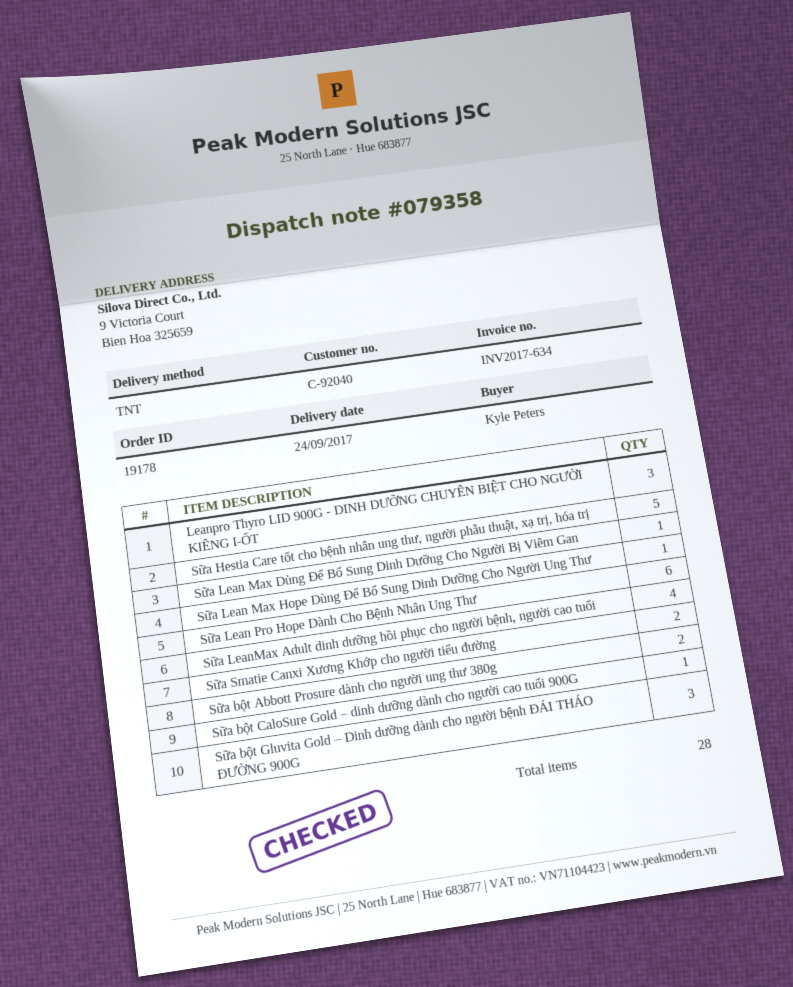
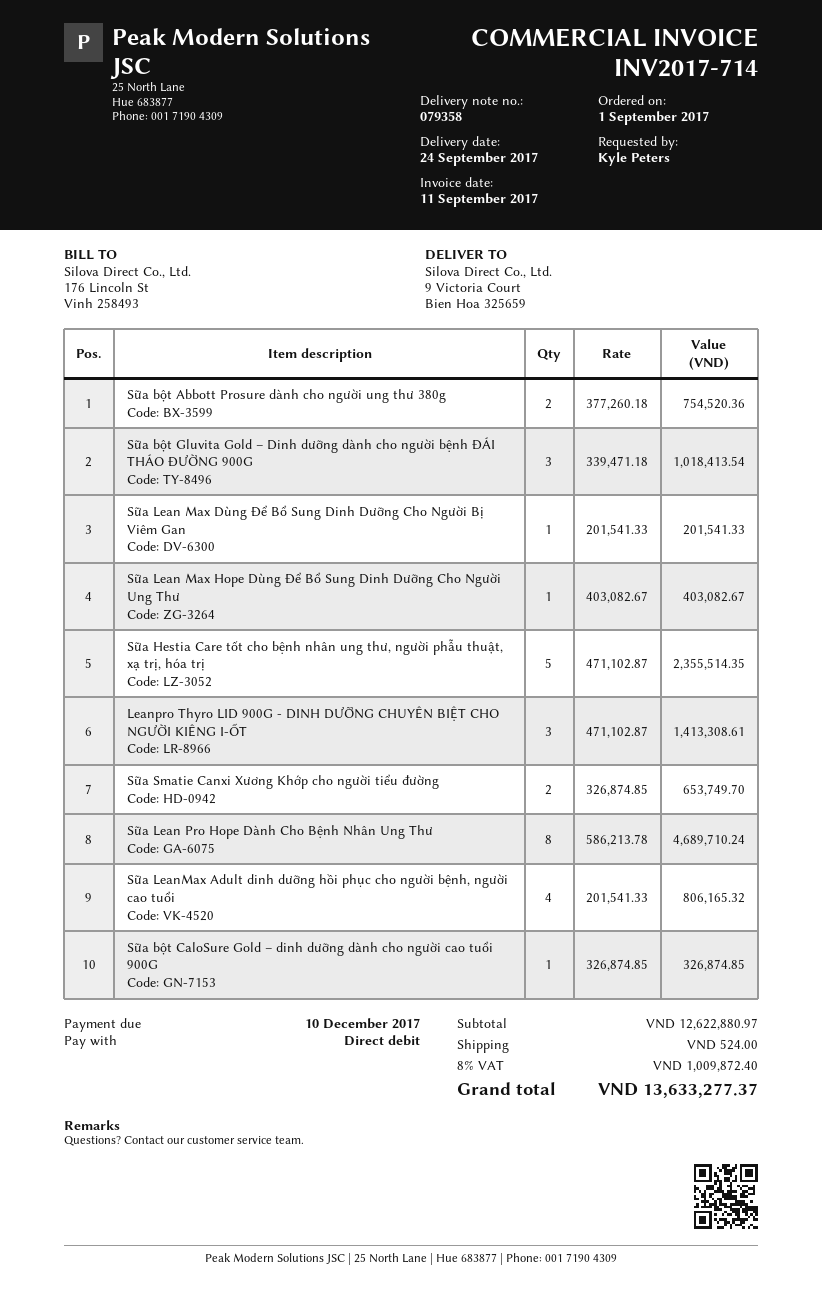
invoice number: INV2017-634 -> INV2017-714
Sữa Lean Pro Hope Dành Cho Bệnh Nhân Ung Thư: 6 -> 8

